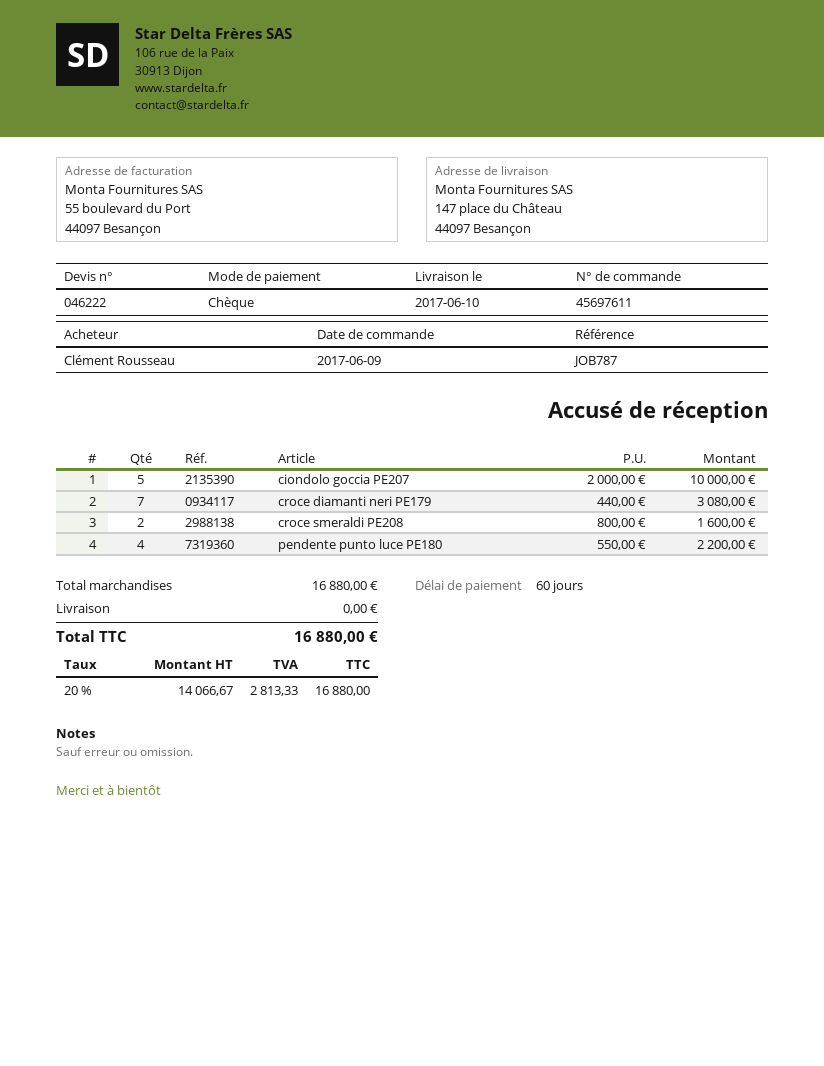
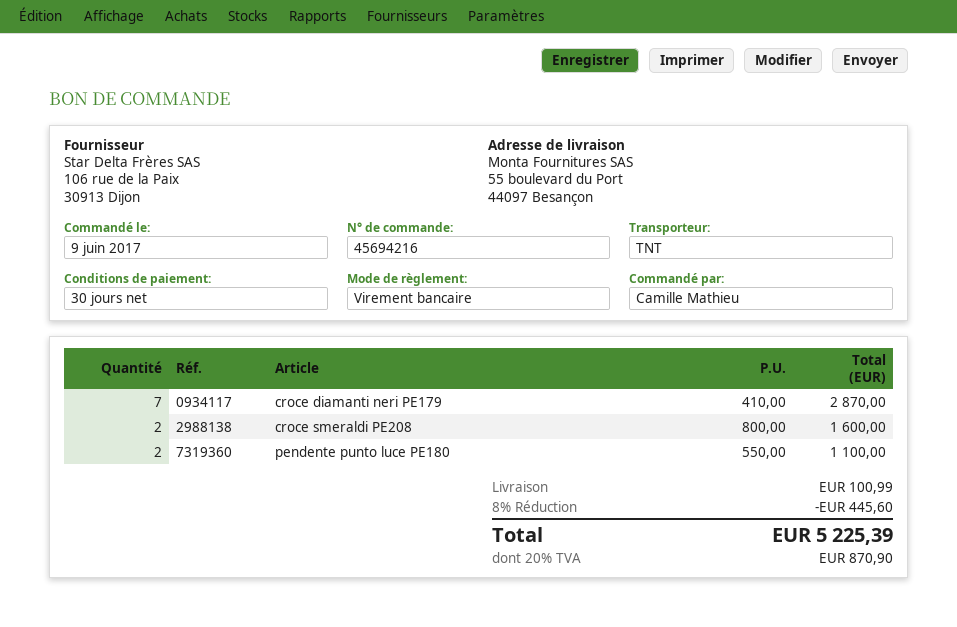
order number: 45697611 -> 45694216
payment terms: 60 days -> 30 days
ordered by: Clément Rousseau -> Camille Mathieu
payment method: cheque -> bank transfer
ship to: 147 place du Château, 44097 Besançon -> 55 boulevard du Port, 44097 Besançon
ciondolo goccia PE207: 5 x 2000.00 = 10000.00 -> none
croce diamanti neri PE179: 7 x 440.00 = 3080.00 -> 7 x 410.00 = 2870.00
pendente punto luce PE180: 4 x 550.00 = 2200.00 -> 2 x 550.00 = 1100.00
discount: none -> 8% = 445.60
shipping: 0.00 -> 100.99
tax: 20% = 2813.33 -> 20% = 870.90
total: 16880.00 -> 5225.39

